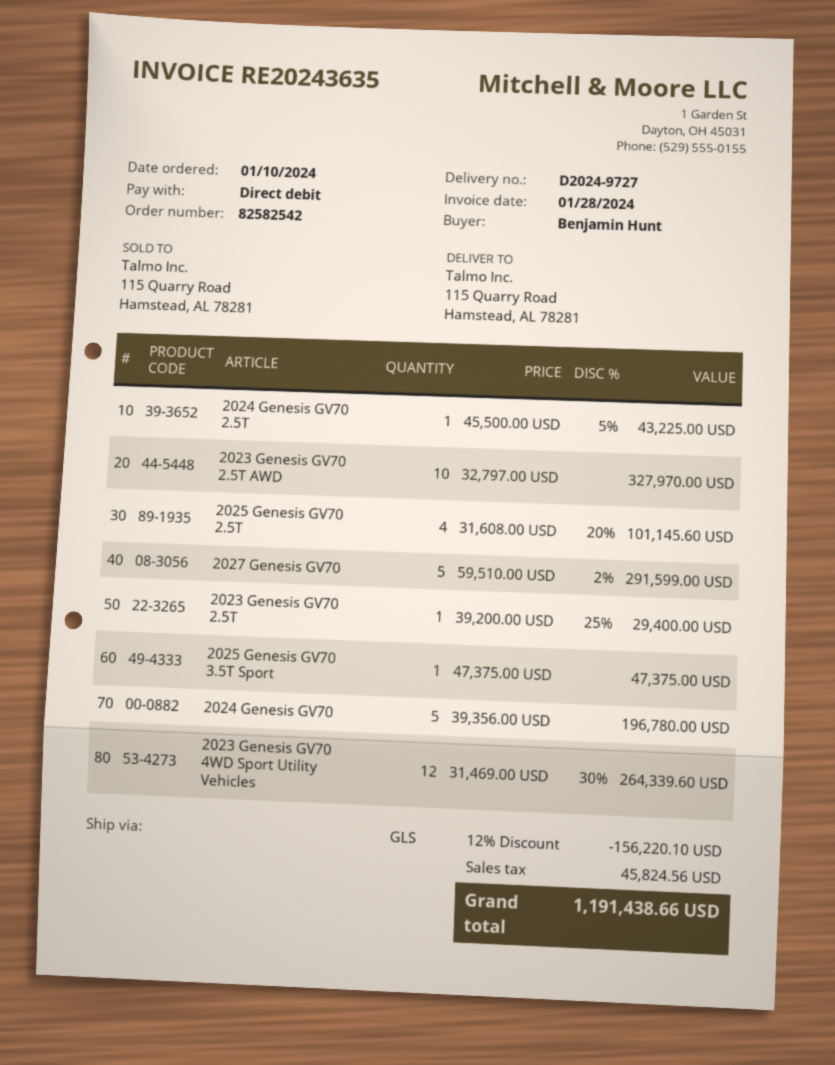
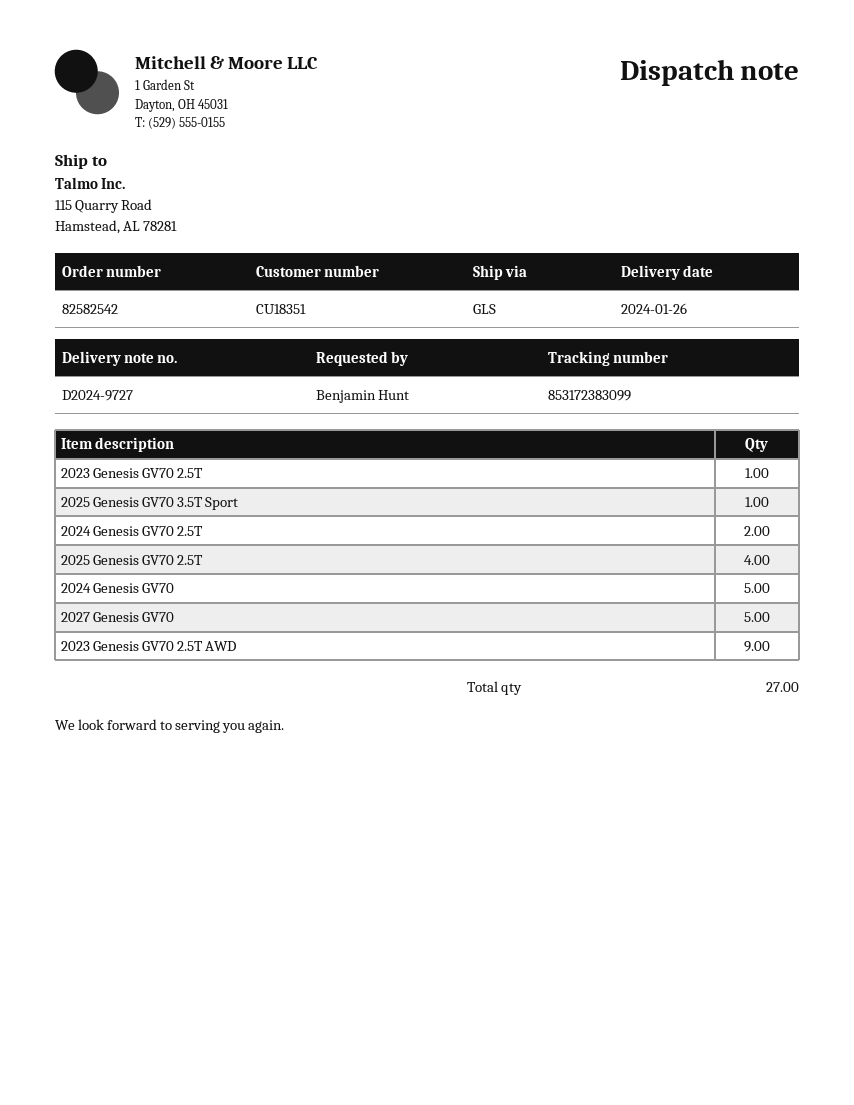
2024 Genesis GV70 2.5T: 1 -> 2
2023 Genesis GV70 2.5T AWD: 10 -> 9
2023 Genesis GV70 4WD Sport Utility Vehicles: 12 -> none

